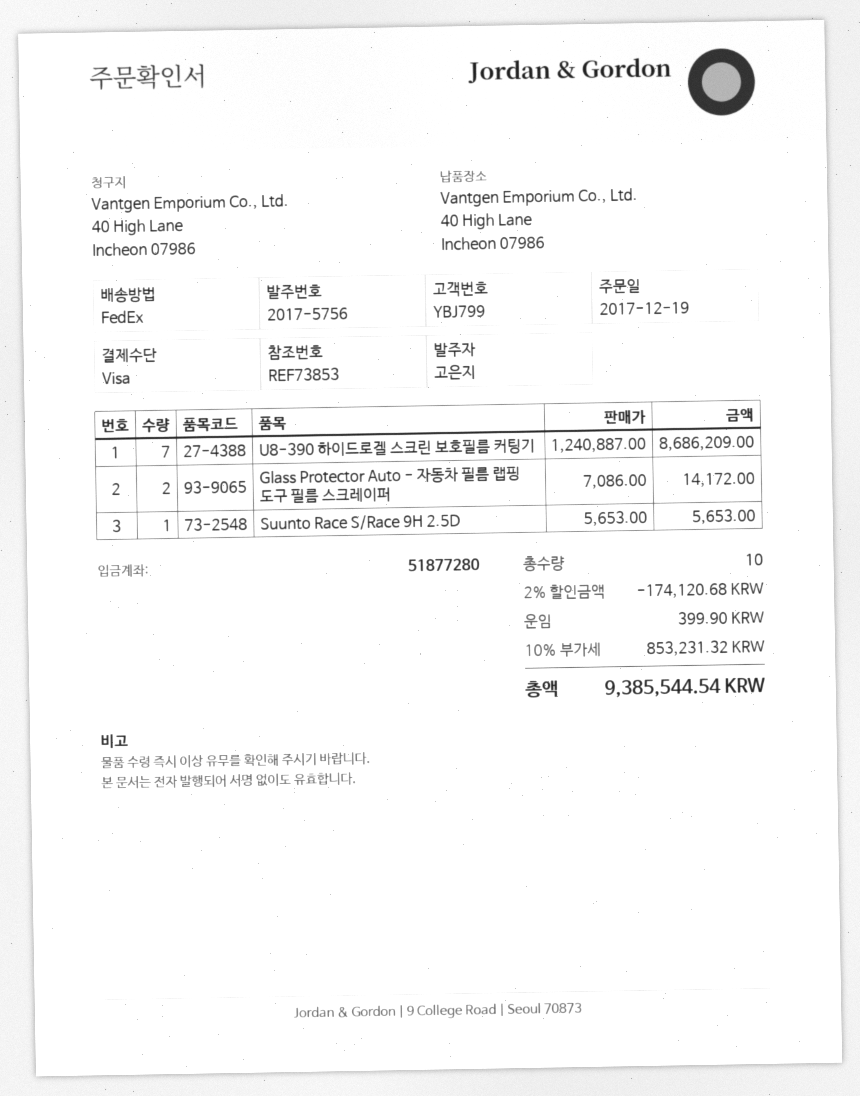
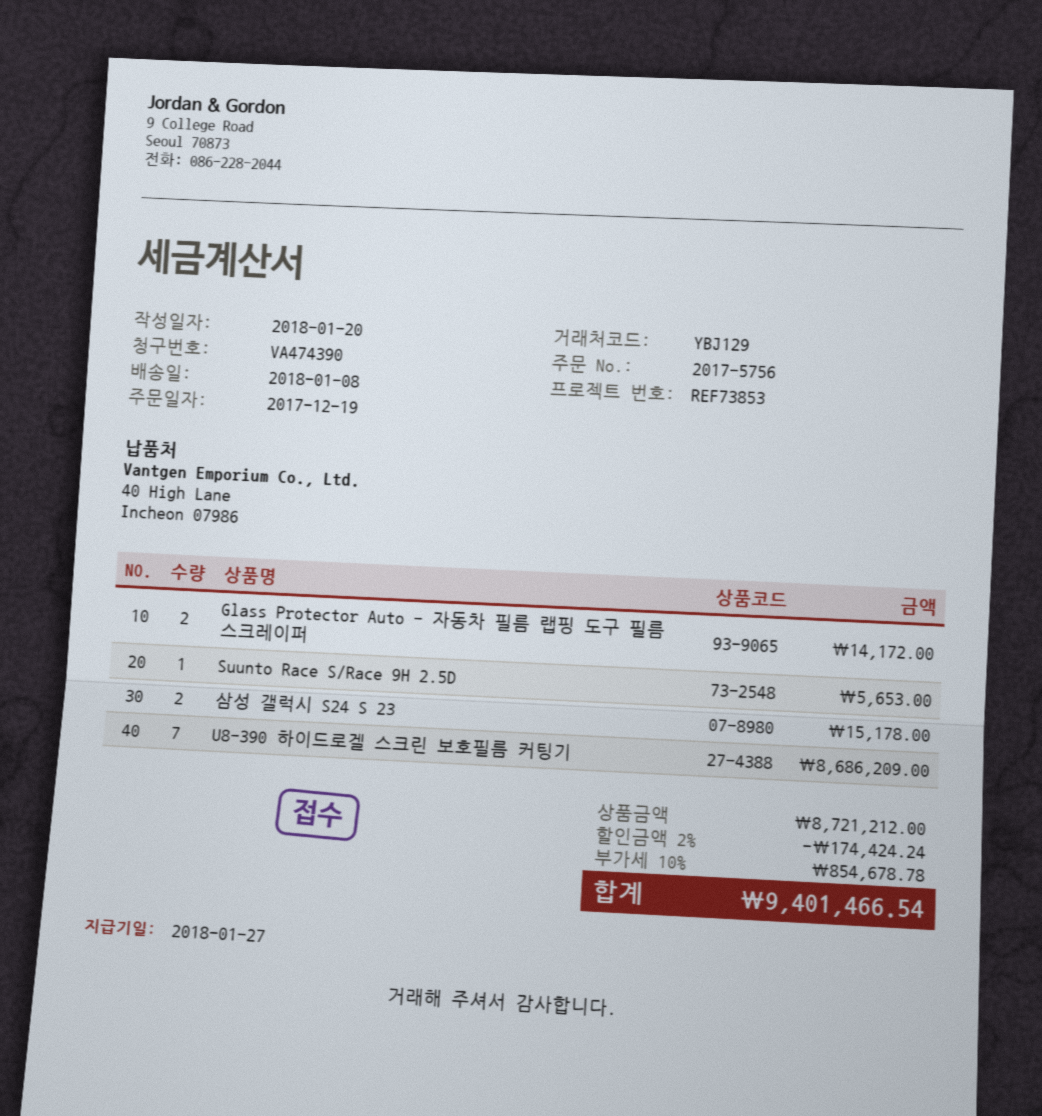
customer number: YBJ799 -> YBJ129
삼성 갤럭시 S24 S 23: none -> 2 for 15178.00
discount: 2% = 174120.68 -> 2% = 174424.24
shipping: 399.90 -> none
tax: 10% = 853231.32 -> 10% = 854678.78
total: 9385544.54 -> 9401466.54

